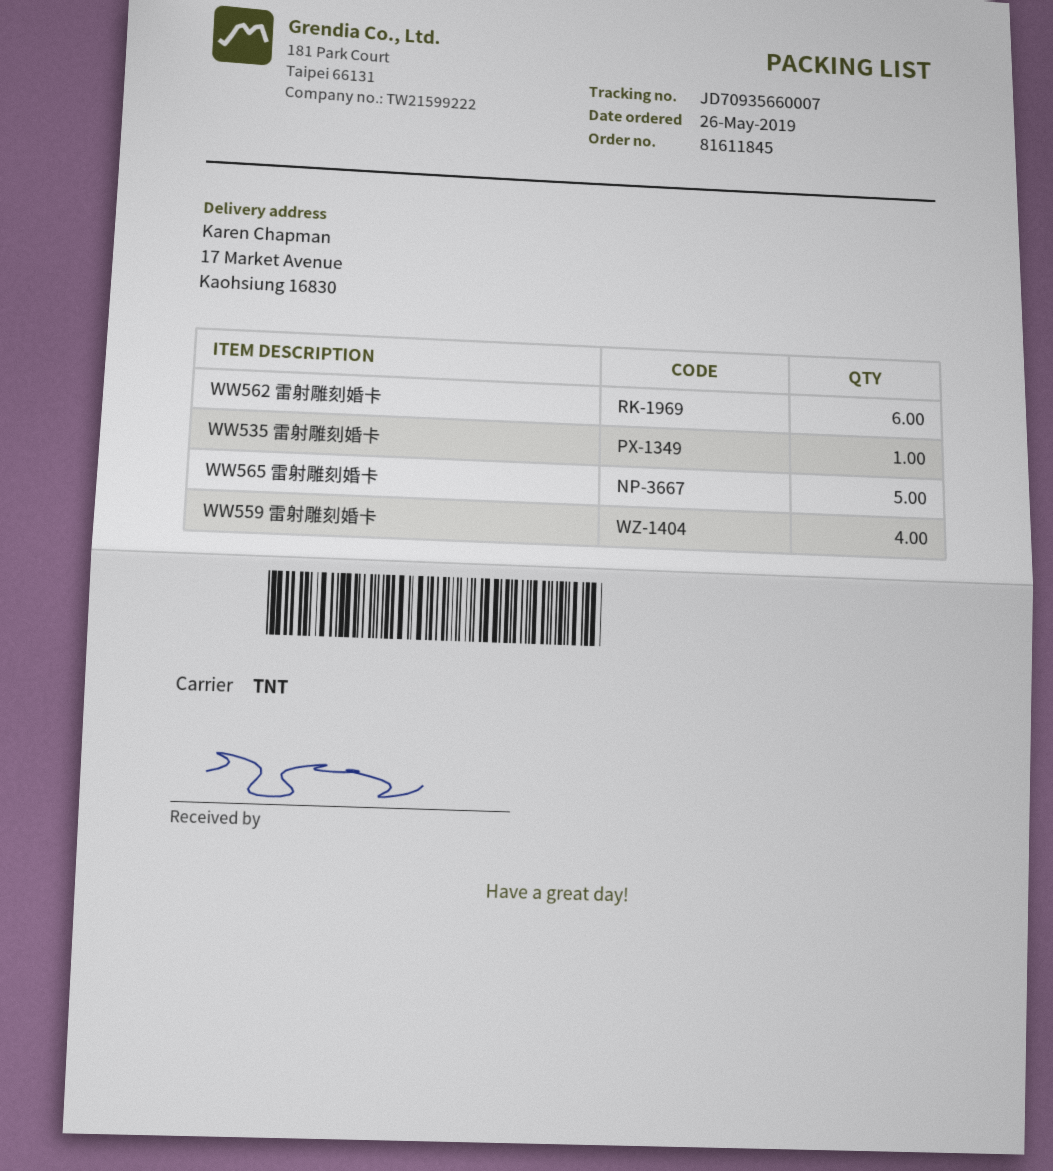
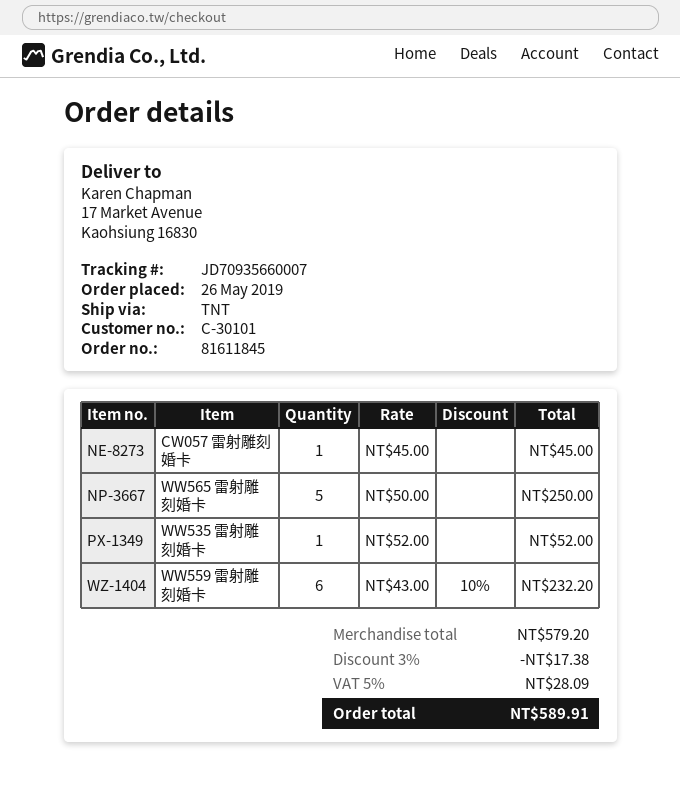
WW562 雷射雕刻婚卡: 6 -> none
WW559 雷射雕刻婚卡: 4 -> 6
CW057 雷射雕刻婚卡: none -> 1

